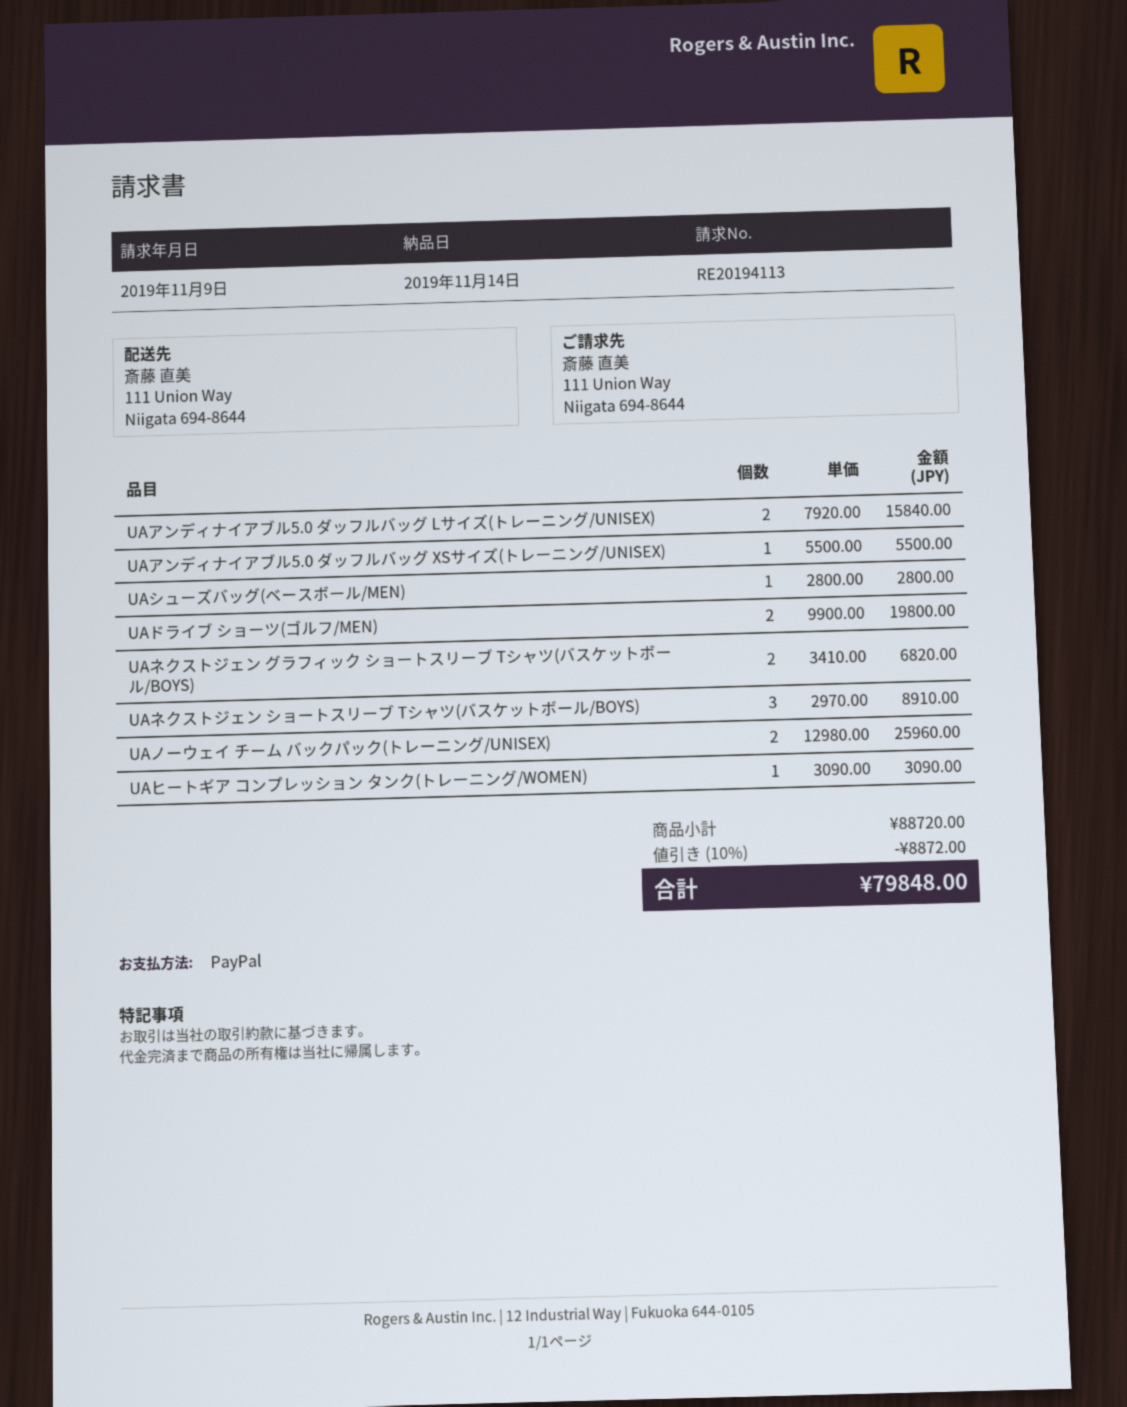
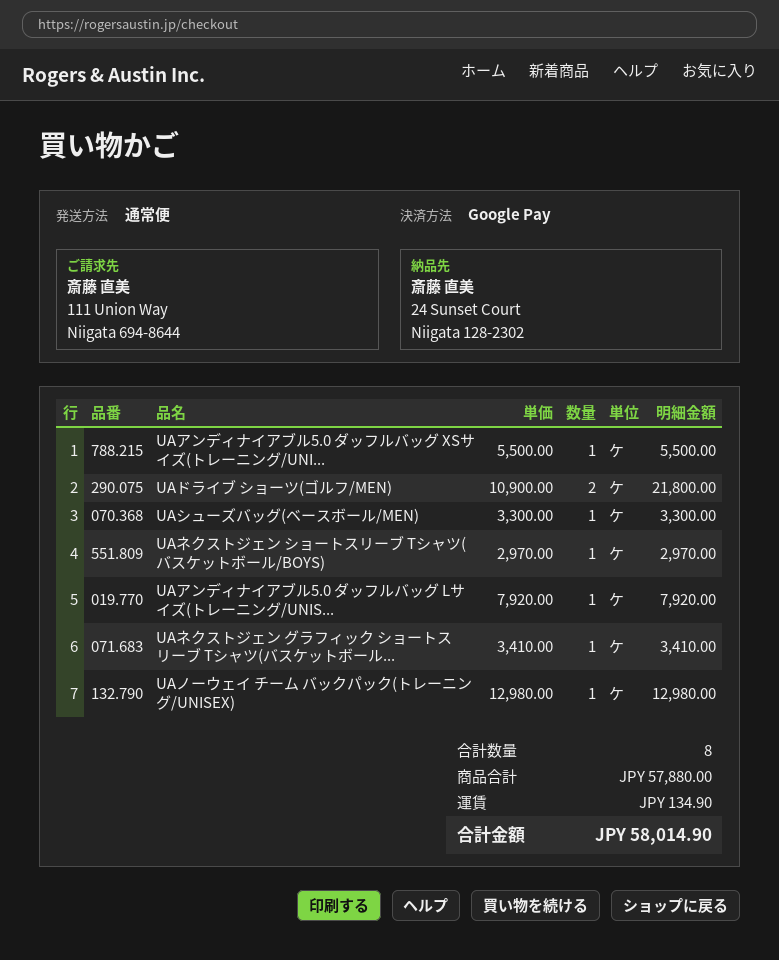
payment method: PayPal -> Google Pay
ship to: 111 Union Way, Niigata 694-8644 -> 24 Sunset Court, Niigata 128-2302
UAアンディナイアブル5.0 ダッフルバッグ Lサイズ(トレーニング/UNISEX): 2 x 7920.00 = 15840.00 -> 1 x 7920.00 = 7920.00
UAシューズバッグ(ベースボール/MEN): 1 x 2800.00 = 2800.00 -> 1 x 3300.00 = 3300.00
UAドライブ ショーツ(ゴルフ/MEN): 2 x 9900.00 = 19800.00 -> 2 x 10900.00 = 21800.00
UAネクストジェン グラフィック ショートスリーブ Tシャツ(バスケットボール/BOYS): 2 x 3410.00 = 6820.00 -> 1 x 3410.00 = 3410.00
UAネクストジェン ショートスリーブ Tシャツ(バスケットボール/BOYS): 3 x 2970.00 = 8910.00 -> 1 x 2970.00 = 2970.00
UAノーウェイ チーム バックパック(トレーニング/UNISEX): 2 x 12980.00 = 25960.00 -> 1 x 12980.00 = 12980.00
UAヒートギア コンプレッション タンク(トレーニング/WOMEN): 1 x 3090.00 = 3090.00 -> none
subtotal: 88720.00 -> 57880.00
discount: 10% = 8872.00 -> none
shipping: none -> 134.90
total: 79848.00 -> 58014.90

